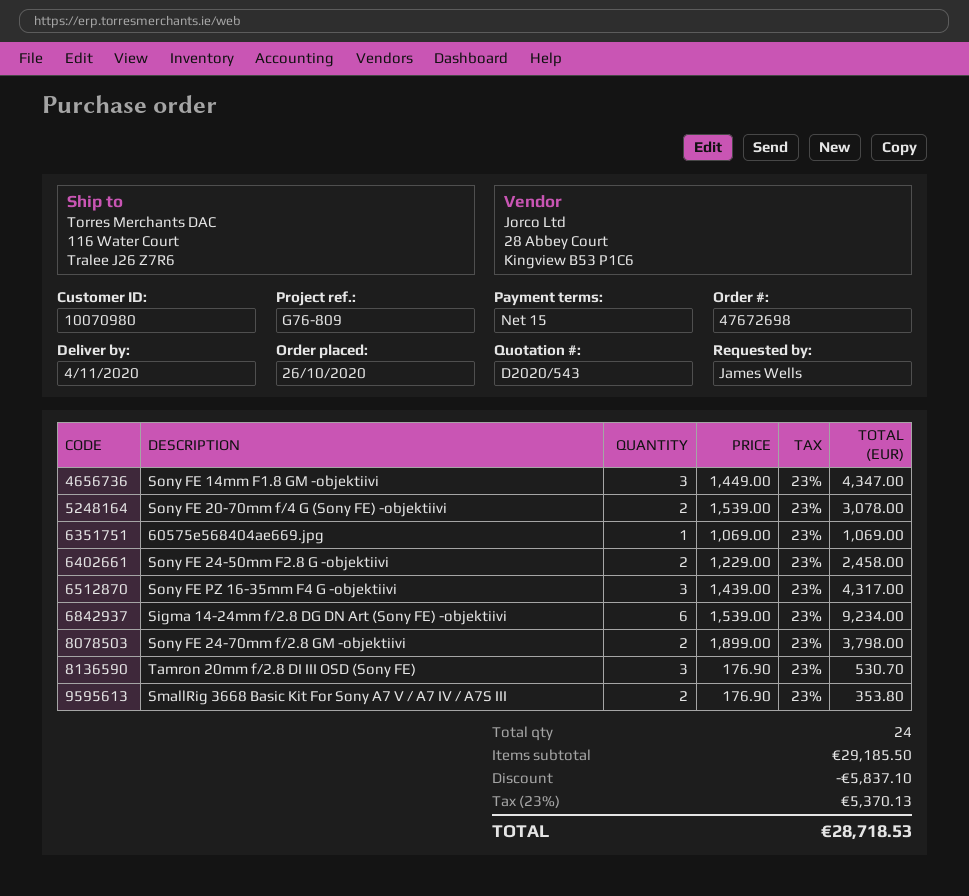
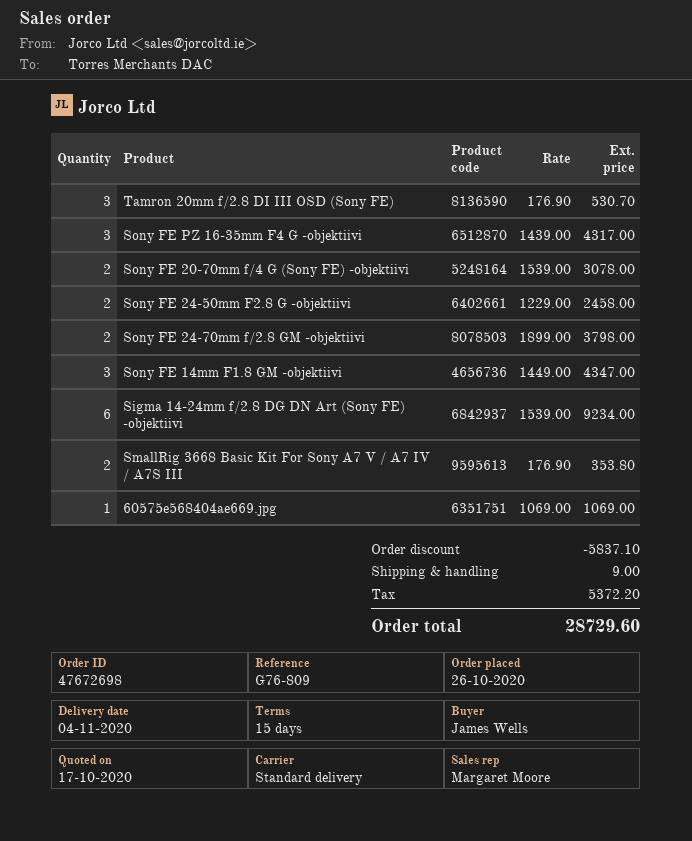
shipping: none -> 9.00
tax: 5370.13 -> 5372.20
total: 28718.53 -> 28729.60

